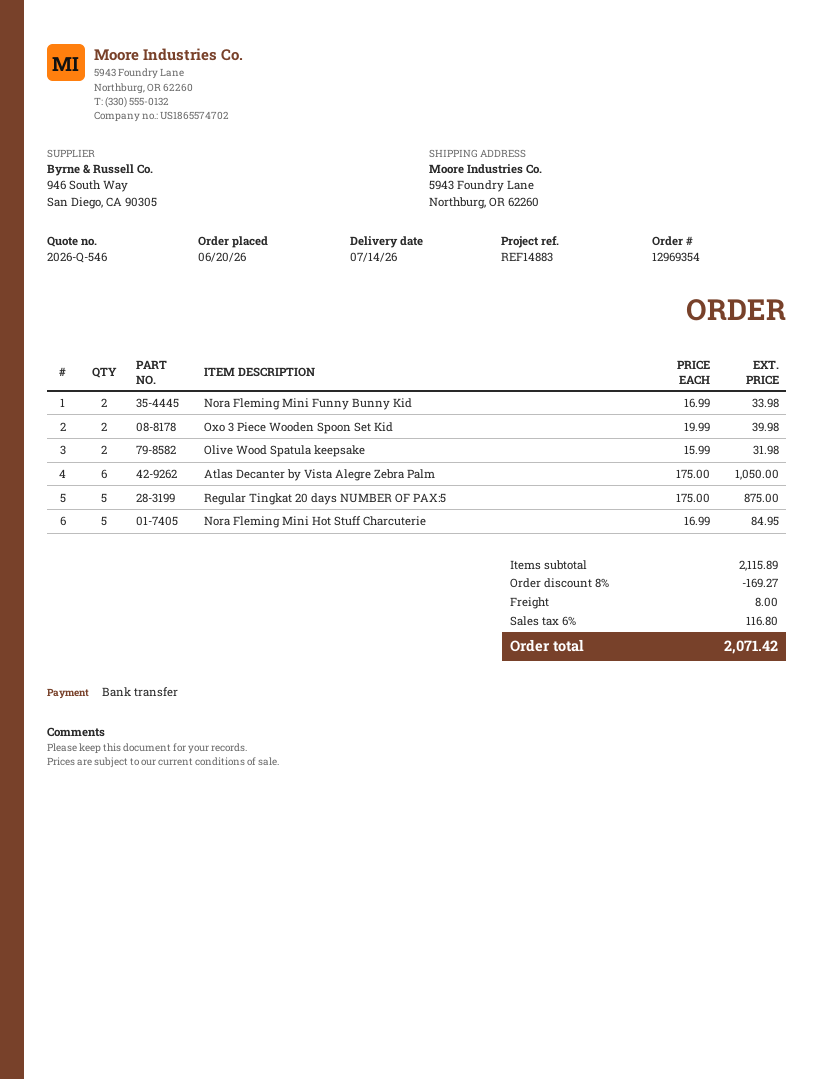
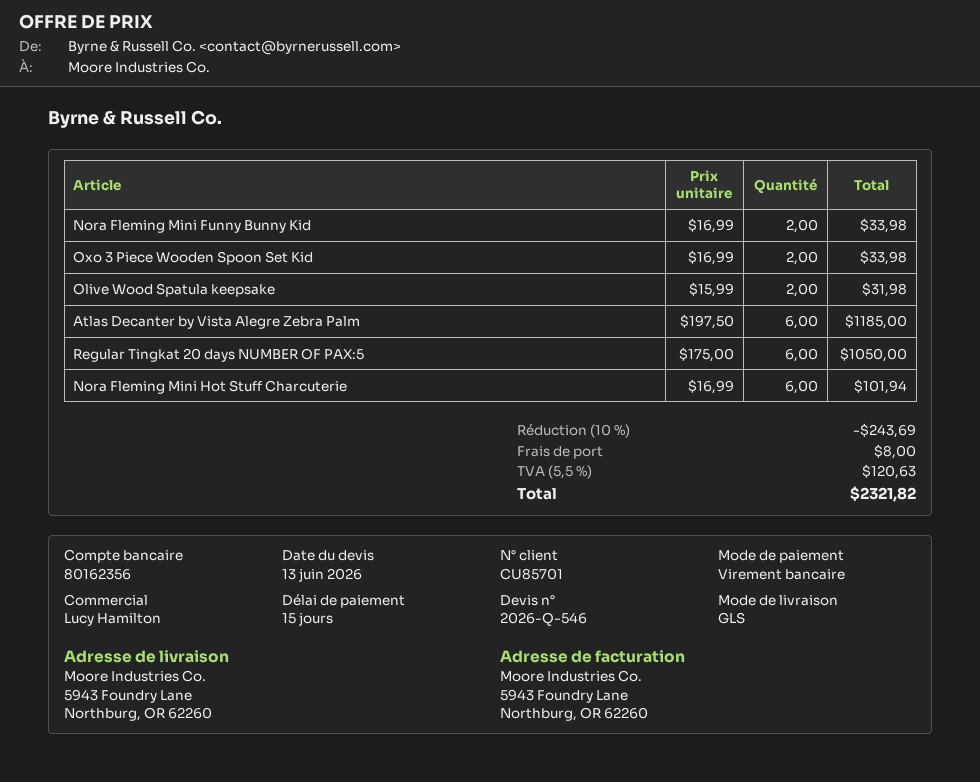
Oxo 3 Piece Wooden Spoon Set Kid: 2 x 19.99 = 39.98 -> 2 x 16.99 = 33.98
Atlas Decanter by Vista Alegre Zebra Palm: 6 x 175.00 = 1050.00 -> 6 x 197.50 = 1185.00
Regular Tingkat 20 days NUMBER OF PAX:5: 5 x 175.00 = 875.00 -> 6 x 175.00 = 1050.00
Nora Fleming Mini Hot Stuff Charcuterie: 5 x 16.99 = 84.95 -> 6 x 16.99 = 101.94
discount: 8% = 169.27 -> 10% = 243.69
tax: 6% = 116.80 -> 5.5% = 120.63
total: 2071.42 -> 2321.82

